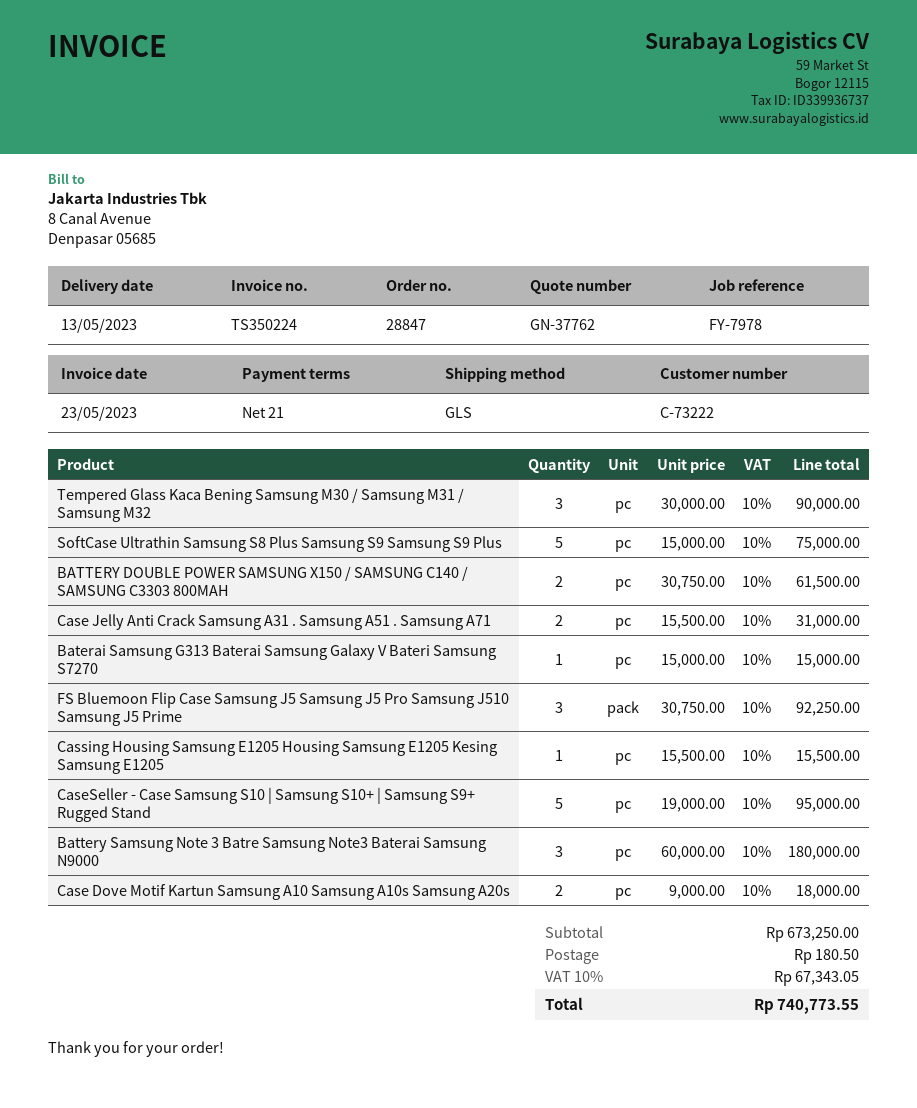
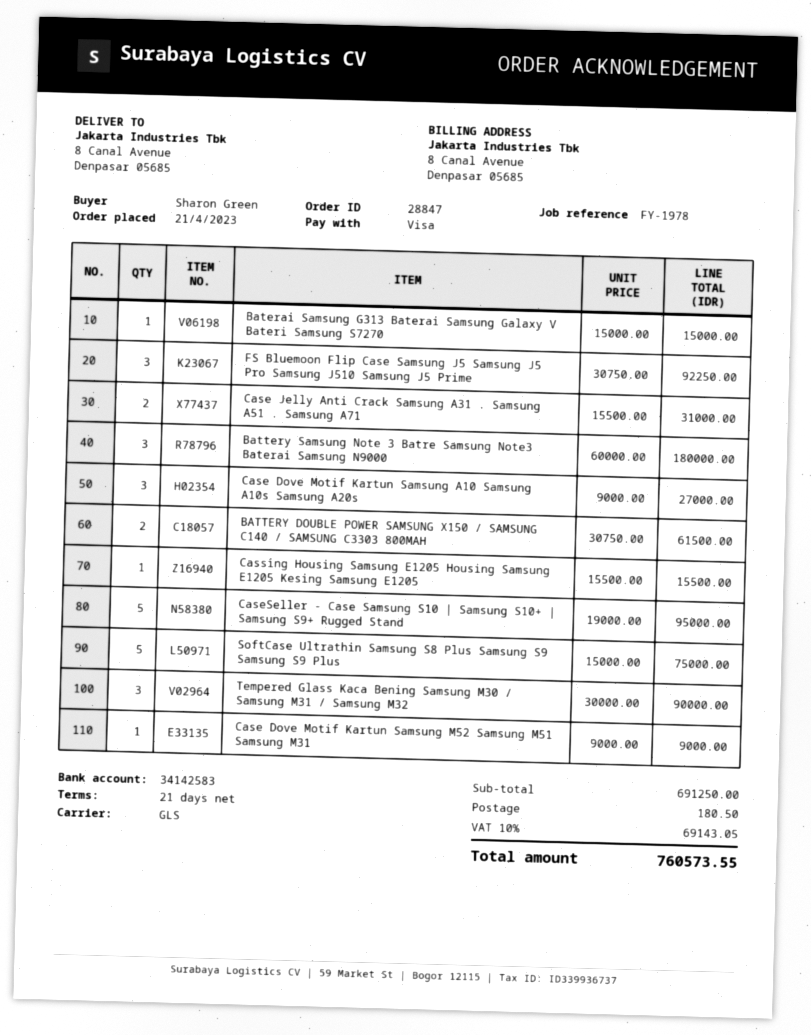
reference: FY-7978 -> FY-1978
Case Dove Motif Kartun Samsung A10 Samsung A10s Samsung A20s: 2 x 9000.00 = 18000.00 -> 3 x 9000.00 = 27000.00
Case Dove Motif Kartun Samsung M52 Samsung M51 Samsung M31: none -> 1 x 9000.00 = 9000.00
subtotal: 673250.00 -> 691250.00
tax: 10% = 67343.05 -> 10% = 69143.05
total: 740773.55 -> 760573.55

